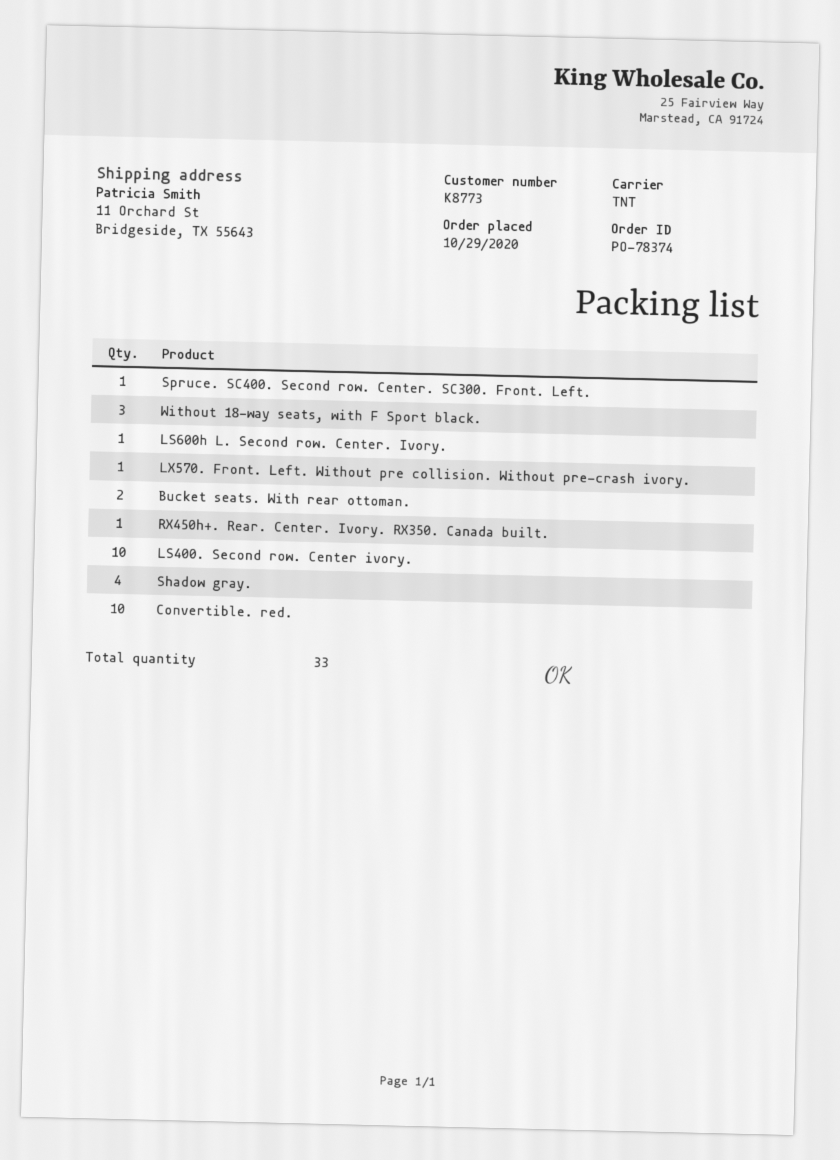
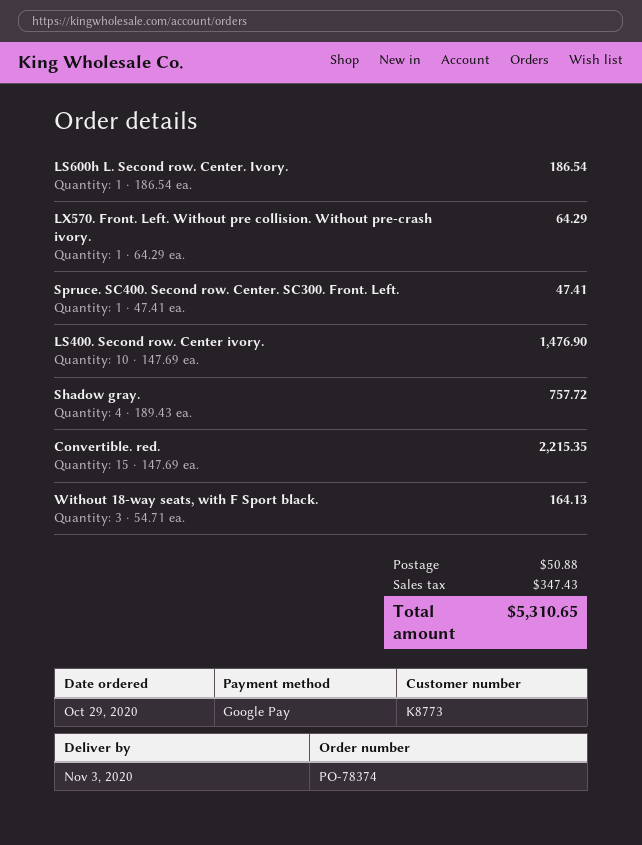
Bucket seats. With rear ottoman.: 2 -> none
RX450h+. Rear. Center. Ivory. RX350. Canada built.: 1 -> none
Convertible. red.: 10 -> 15

